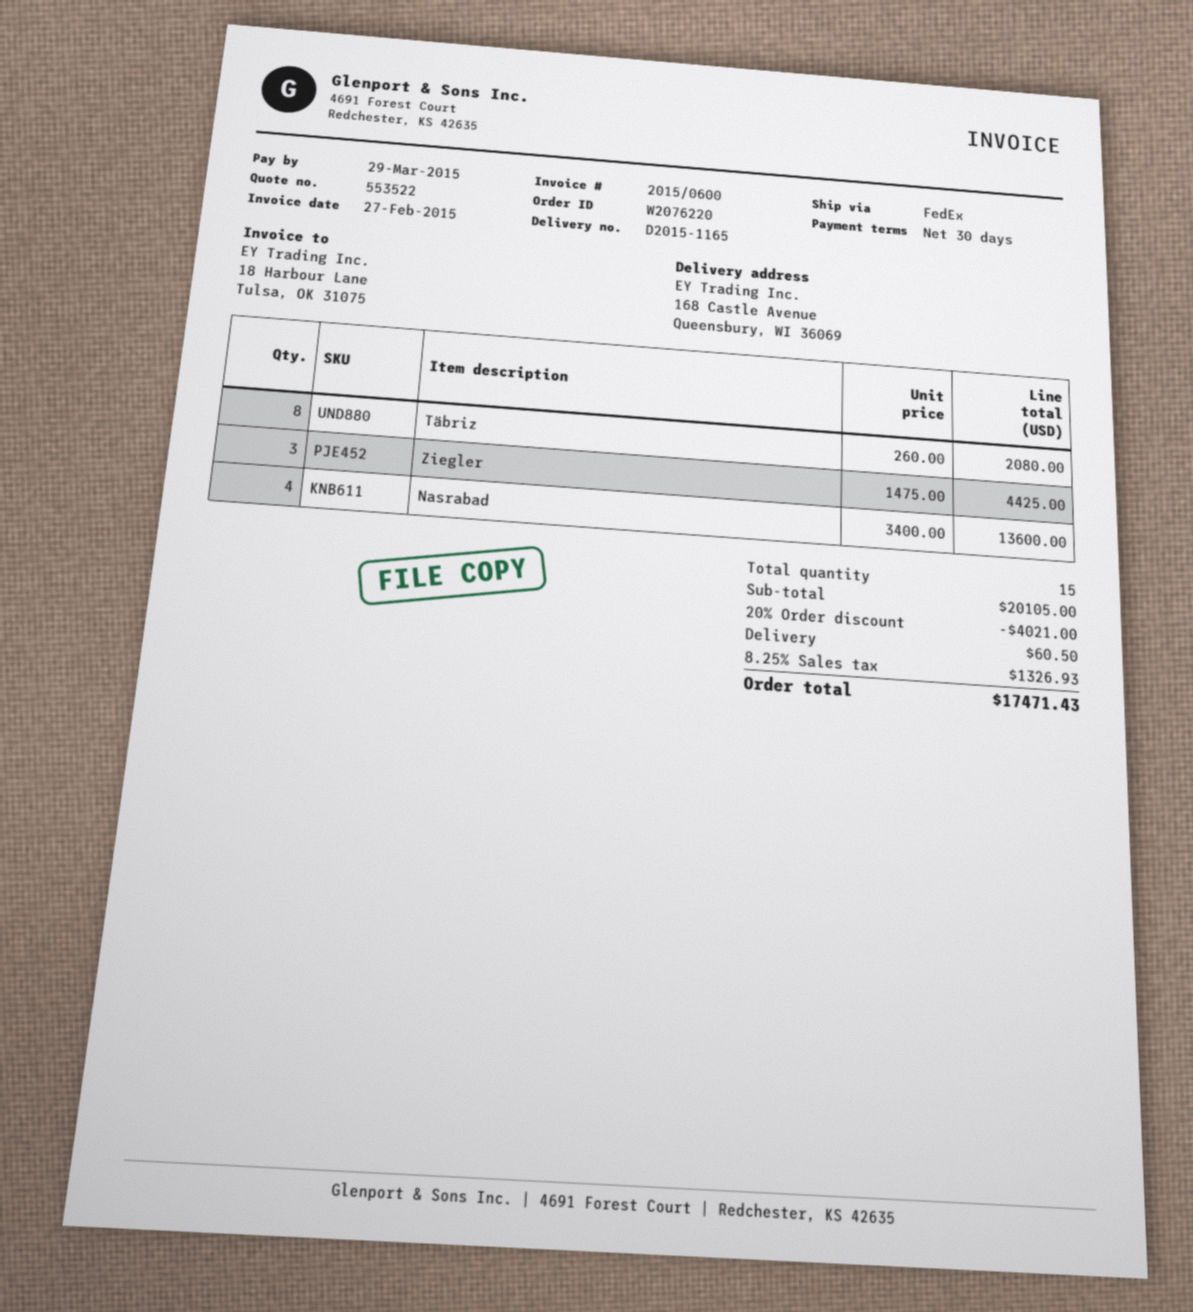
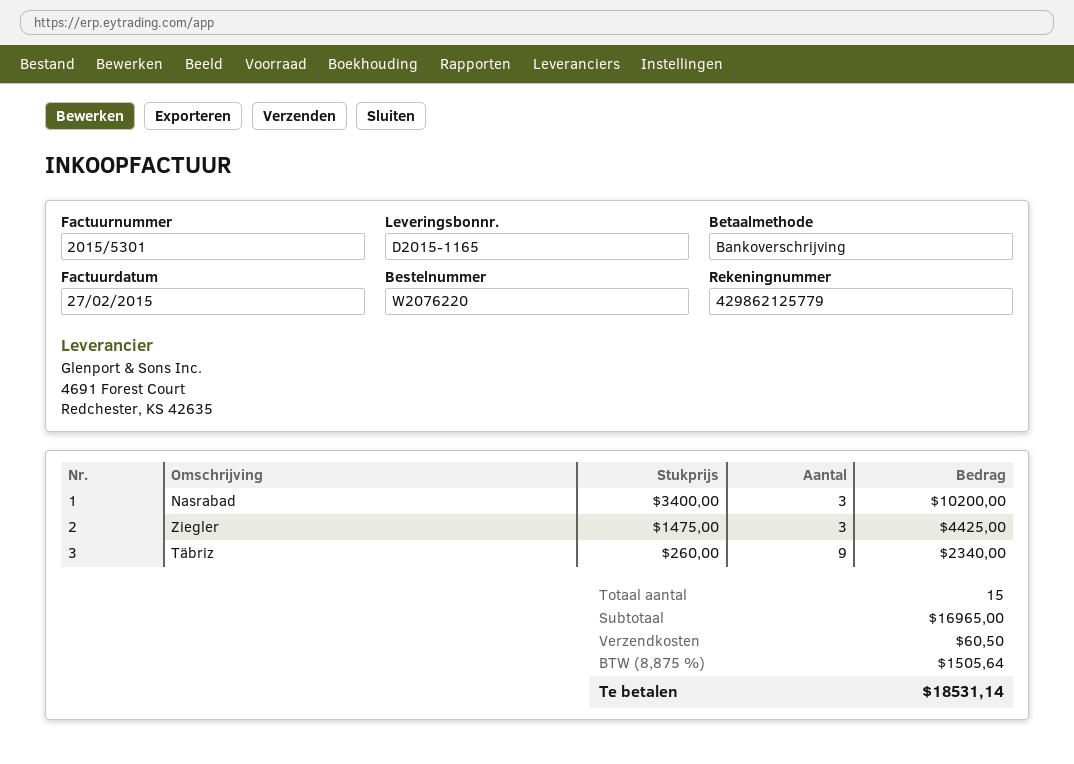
invoice number: 2015/0600 -> 2015/5301
Täbriz: 8 x 260.00 = 2080.00 -> 9 x 260.00 = 2340.00
Nasrabad: 4 x 3400.00 = 13600.00 -> 3 x 3400.00 = 10200.00
subtotal: 20105.00 -> 16965.00
discount: 20% = 4021.00 -> none
tax: 8.25% = 1326.93 -> 8.875% = 1505.64
total: 17471.43 -> 18531.14

